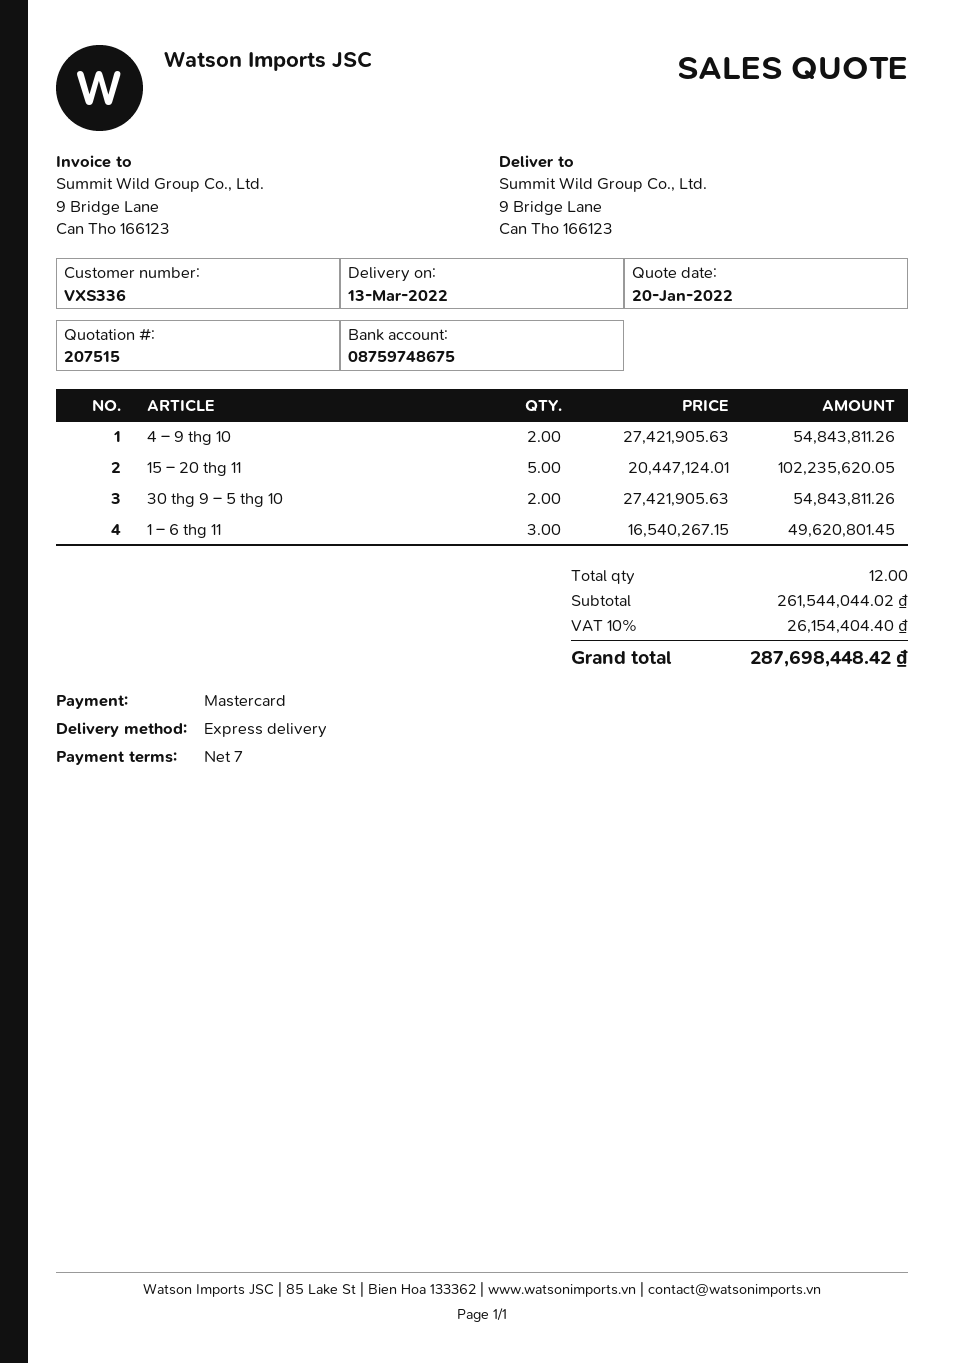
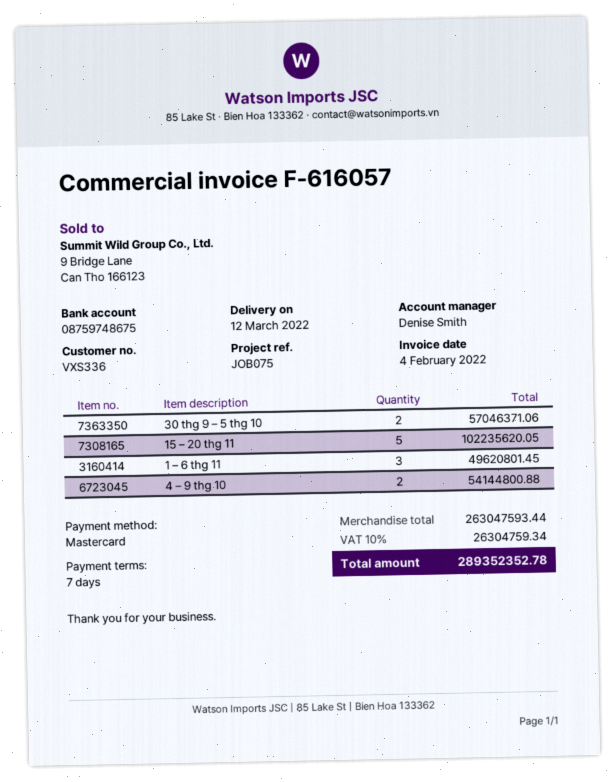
delivery date: 2022-03-13 -> 2022-03-12
4 – 9 thg 10: 2 for 54843811.26 -> 2 for 54144800.88
30 thg 9 – 5 thg 10: 2 for 54843811.26 -> 2 for 57046371.06
subtotal: 261544044.02 -> 263047593.44
tax: 10% = 26154404.40 -> 10% = 26304759.34
total: 287698448.42 -> 289352352.78

